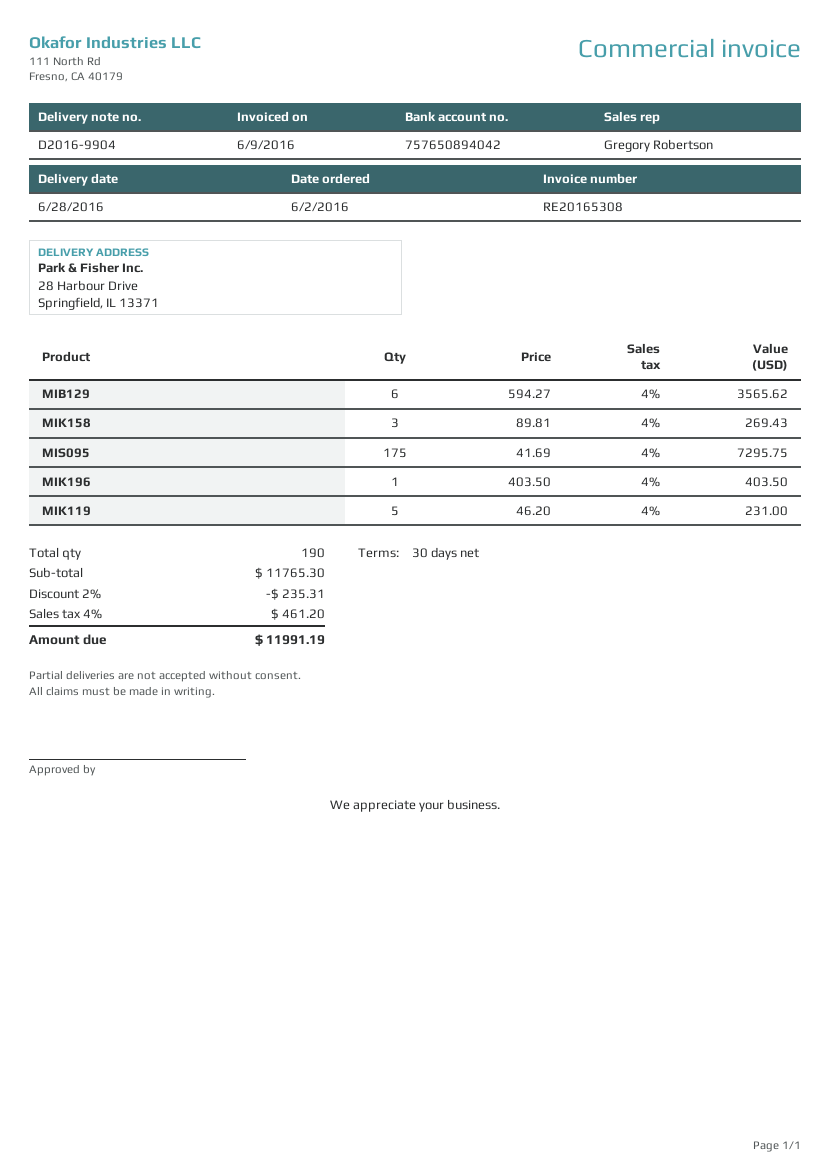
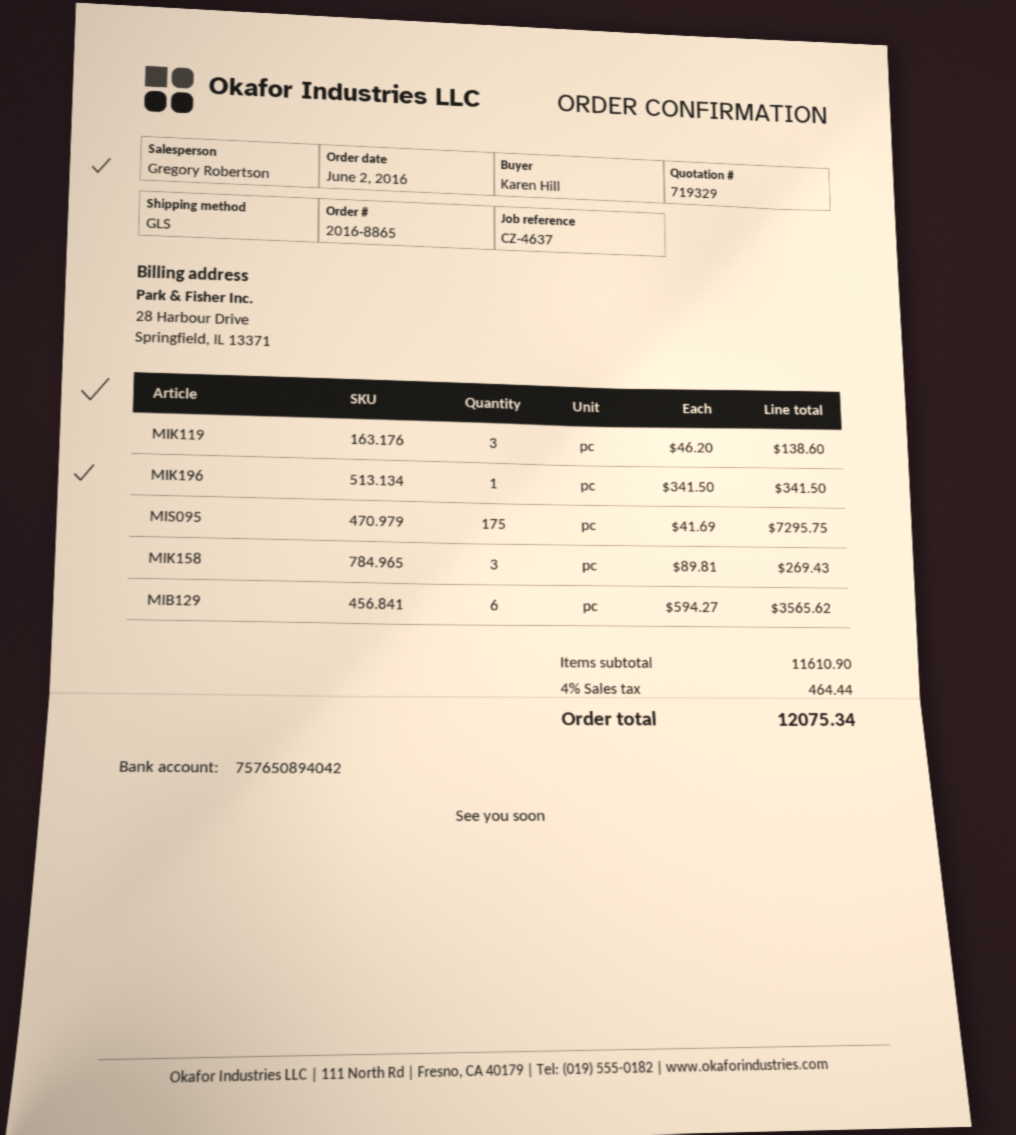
MIK196: 1 x 403.50 = 403.50 -> 1 x 341.50 = 341.50
MIK119: 5 x 46.20 = 231.00 -> 3 x 46.20 = 138.60
subtotal: 11765.30 -> 11610.90
discount: 2% = 235.31 -> none
tax: 4% = 461.20 -> 4% = 464.44
total: 11991.19 -> 12075.34

